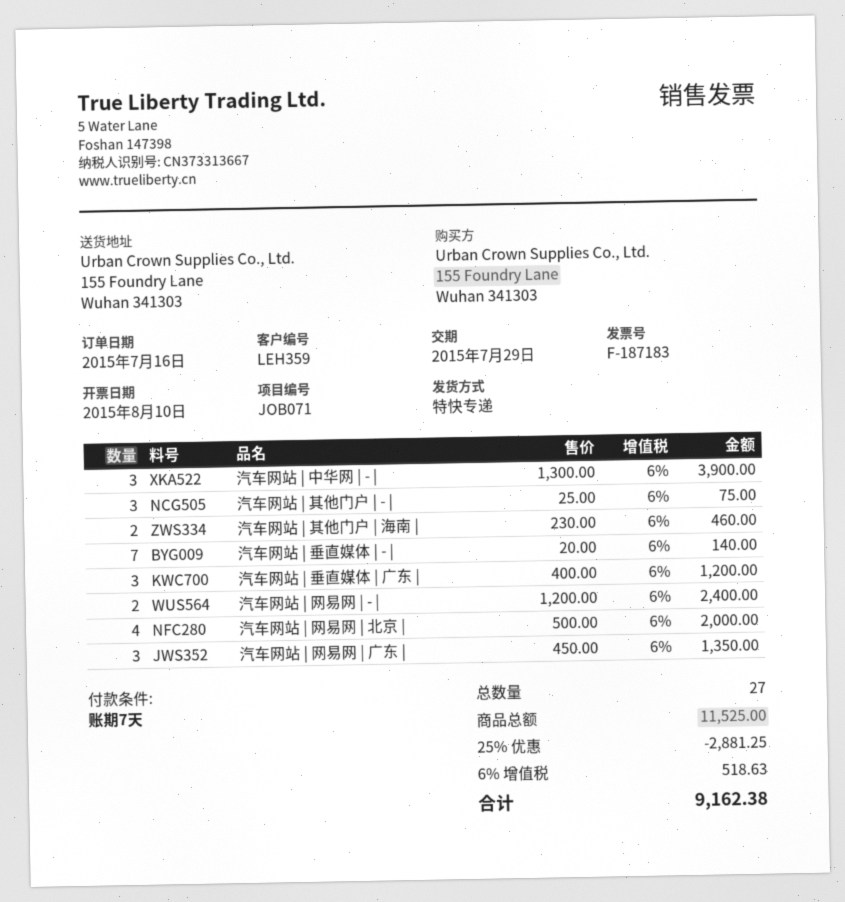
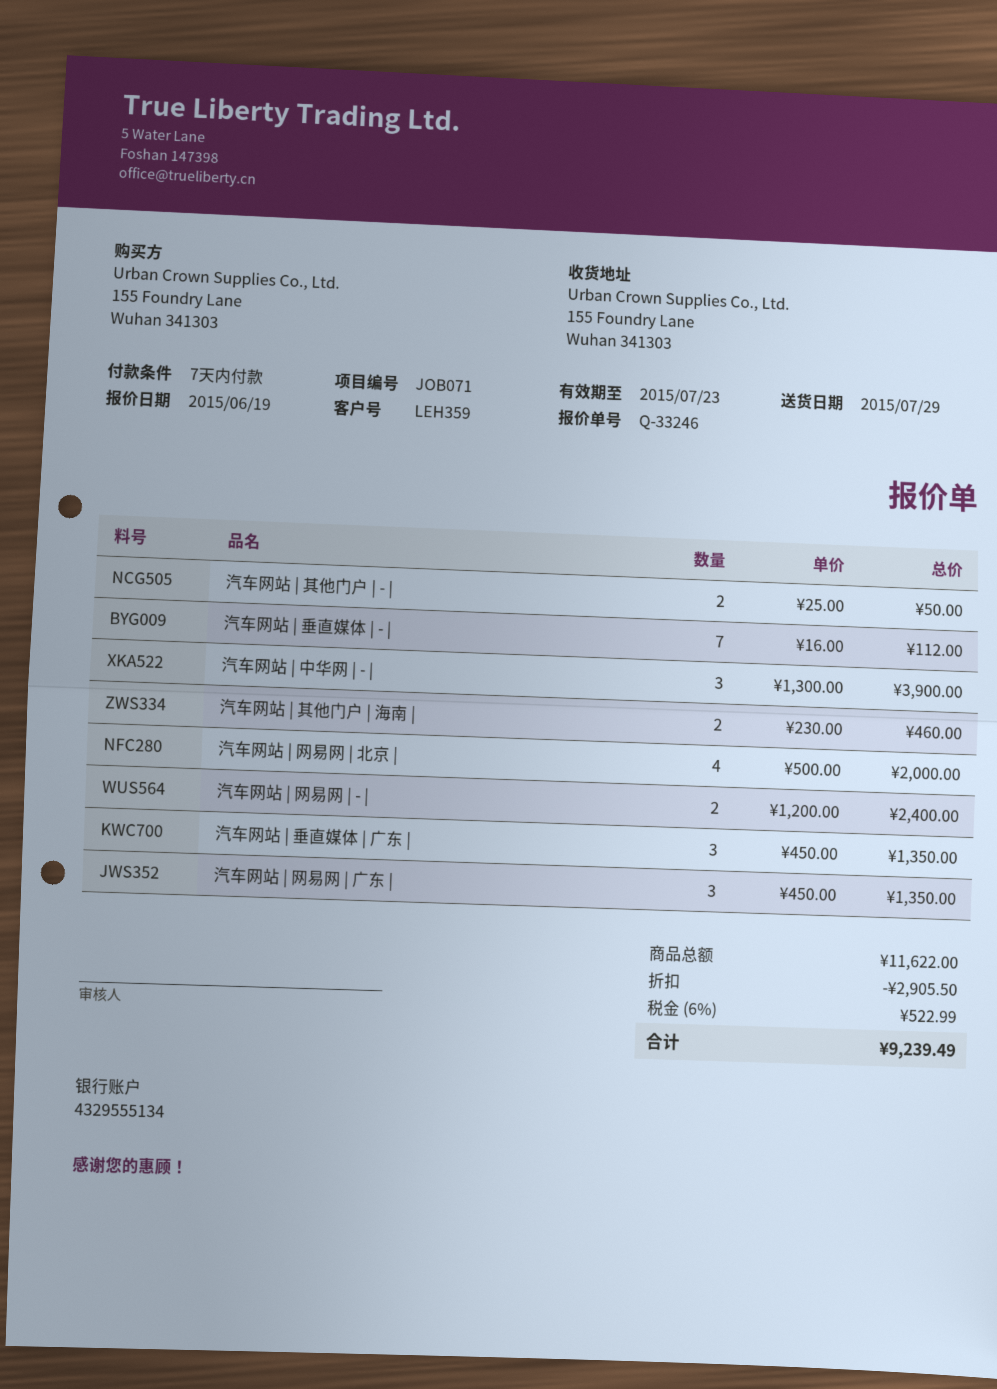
汽车网站 | 其他门户 | - |: 3 x 25.00 = 75.00 -> 2 x 25.00 = 50.00
汽车网站 | 垂直媒体 | - |: 7 x 20.00 = 140.00 -> 7 x 16.00 = 112.00
汽车网站 | 垂直媒体 | 广东 |: 3 x 400.00 = 1200.00 -> 3 x 450.00 = 1350.00
subtotal: 11525.00 -> 11622.00
discount: 2881.25 -> 2905.50
tax: 6% = 518.63 -> 6% = 522.99
total: 9162.38 -> 9239.49

